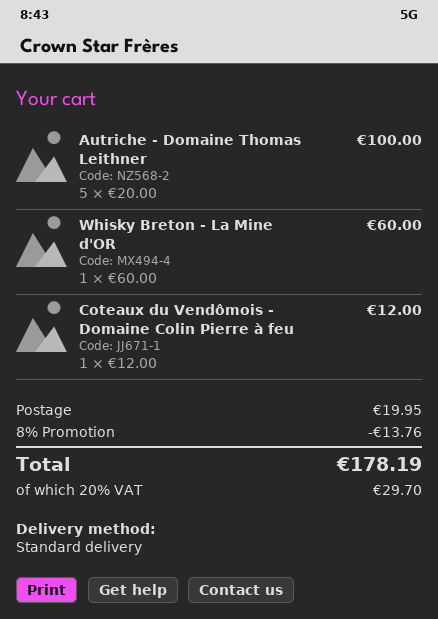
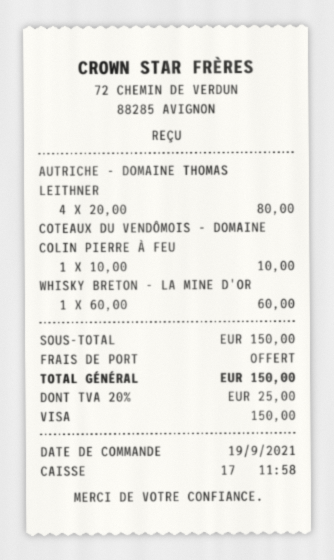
Autriche - Domaine Thomas Leithner: 5 x 20.00 = 100.00 -> 4 x 20.00 = 80.00
Coteaux du Vendômois - Domaine Colin Pierre à feu: 1 x 12.00 = 12.00 -> 1 x 10.00 = 10.00
discount: 8% = 13.76 -> none
shipping: 19.95 -> 0.00
tax: 20% = 29.70 -> 20% = 25.00
total: 178.19 -> 150.00

